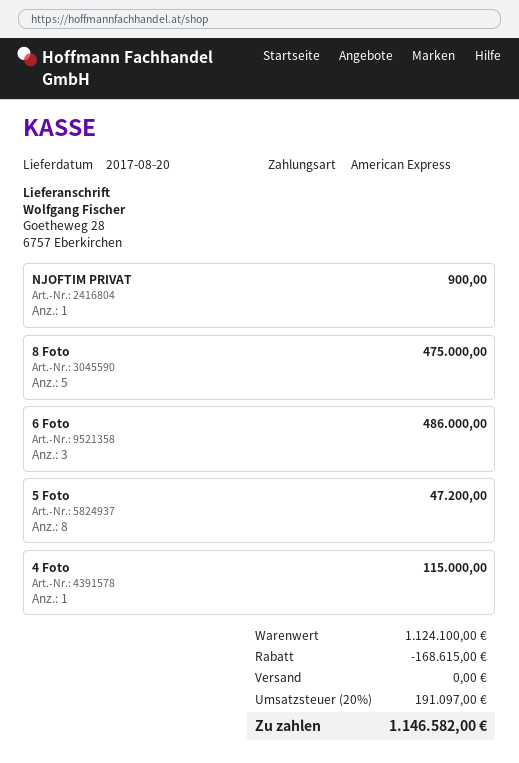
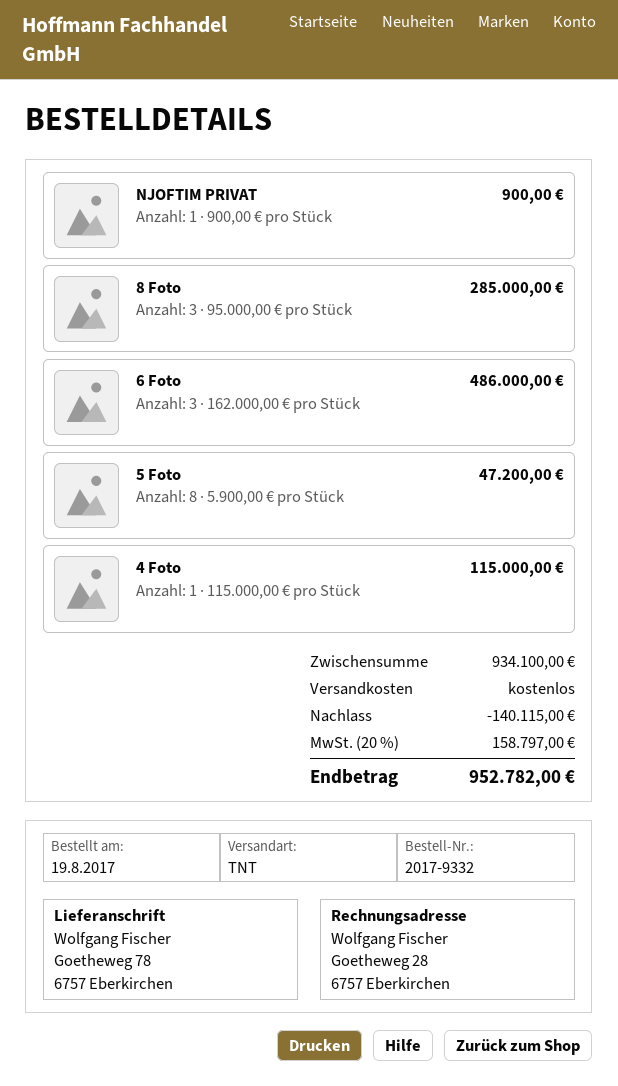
ship to: Goetheweg 28, 6757 Eberkirchen -> Goetheweg 78, 6757 Eberkirchen
8 Foto: 5 for 475000.00 -> 3 for 285000.00
subtotal: 1124100.00 -> 934100.00
discount: 168615.00 -> 140115.00
tax: 20% = 191097.00 -> 20% = 158797.00
total: 1146582.00 -> 952782.00

